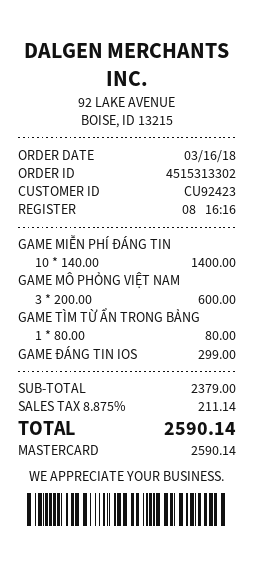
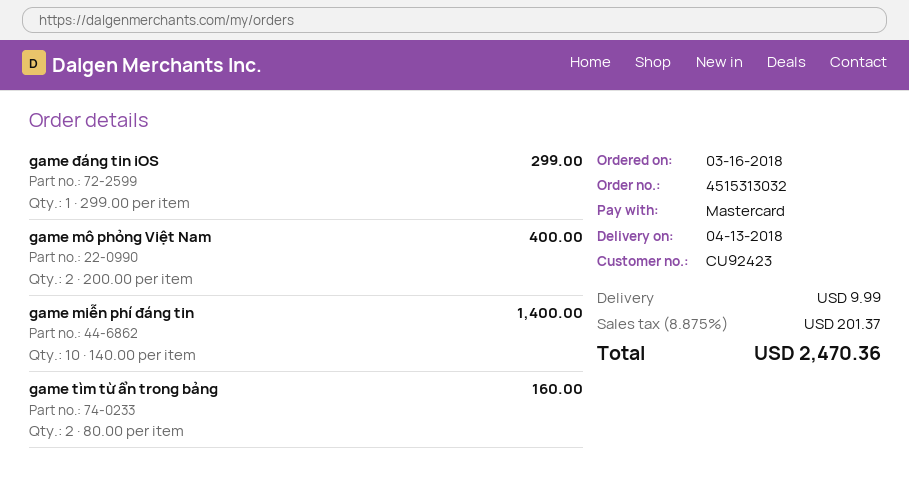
order number: 4515313302 -> 4515313032
GAME MÔ PHỎNG VIỆT NAM: 3 x 200.00 = 600.00 -> 2 x 200.00 = 400.00
GAME TÌM TỪ ẨN TRONG BẢNG: 1 x 80.00 = 80.00 -> 2 x 80.00 = 160.00
shipping: none -> 9.99
tax: 8.875% = 211.14 -> 8.875% = 201.37
total: 2590.14 -> 2470.36

